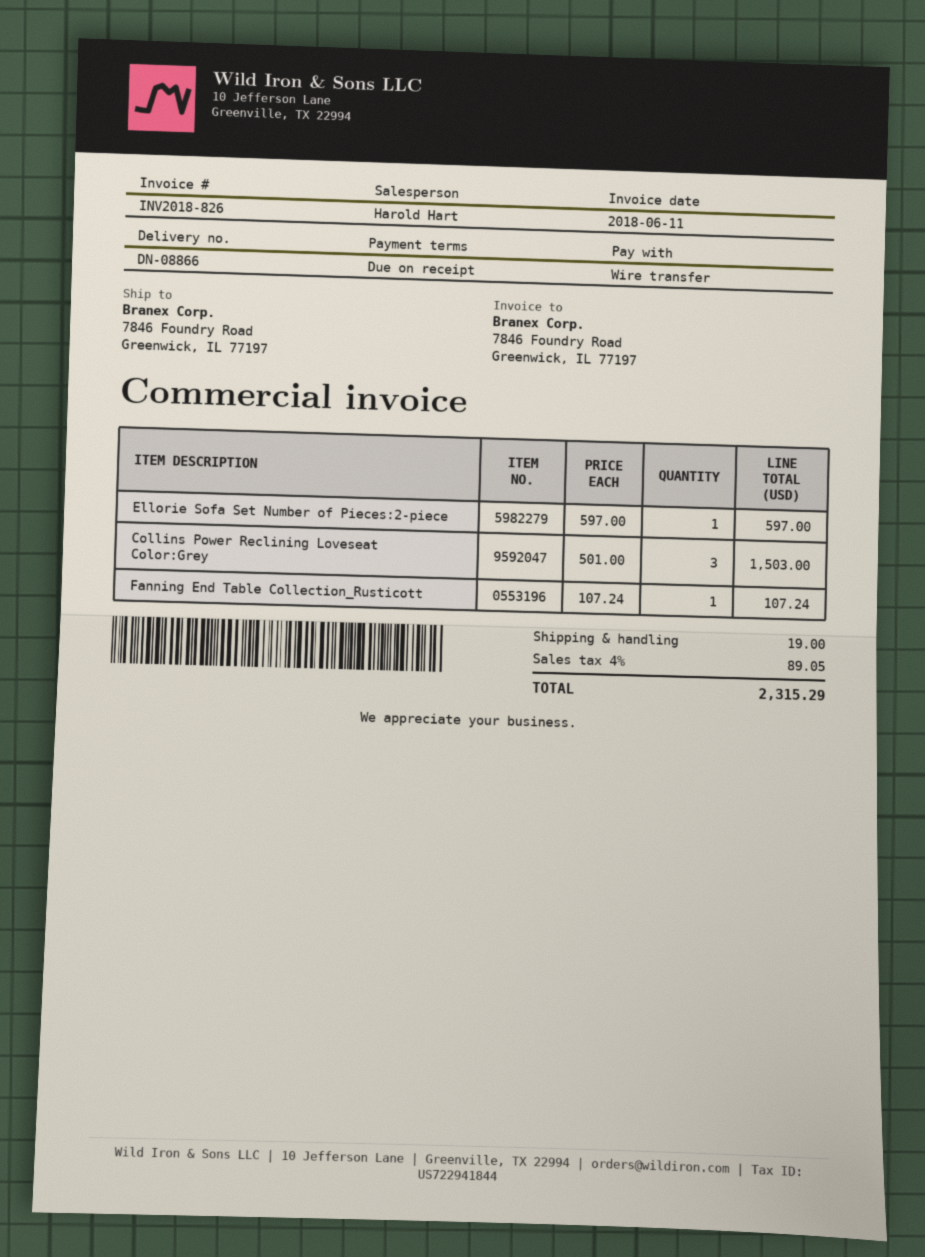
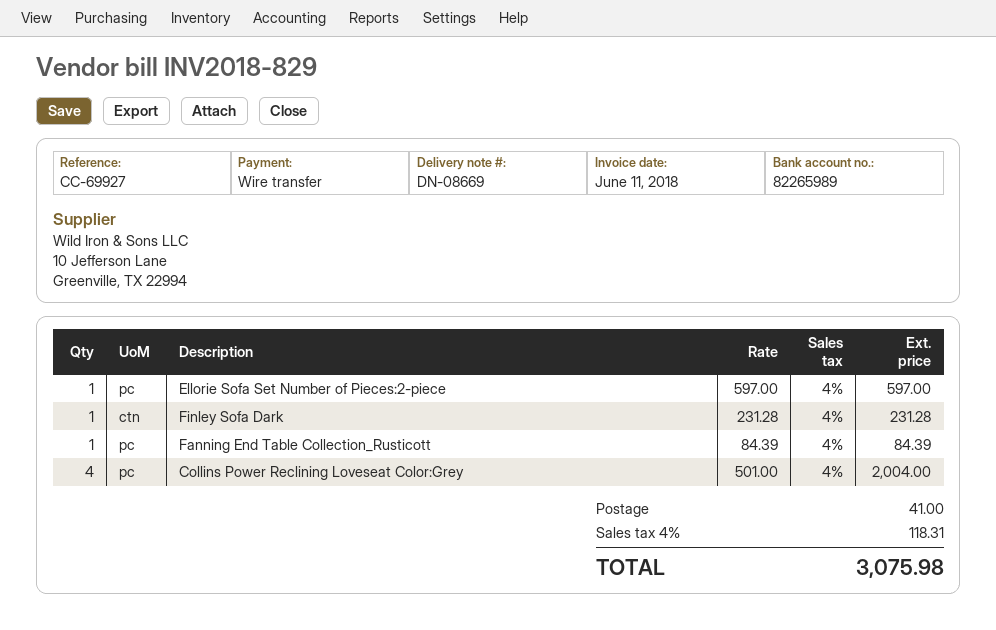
delivery note number: DN-08866 -> DN-08669
invoice number: INV2018-826 -> INV2018-829
Collins Power Reclining Loveseat Color:Grey: 3 x 501.00 = 1503.00 -> 4 x 501.00 = 2004.00
Fanning End Table Collection_Rusticott: 1 x 107.24 = 107.24 -> 1 x 84.39 = 84.39
Finley Sofa Dark: none -> 1 x 231.28 = 231.28
shipping: 19.00 -> 41.00
tax: 4% = 89.05 -> 4% = 118.31
total: 2315.29 -> 3075.98

